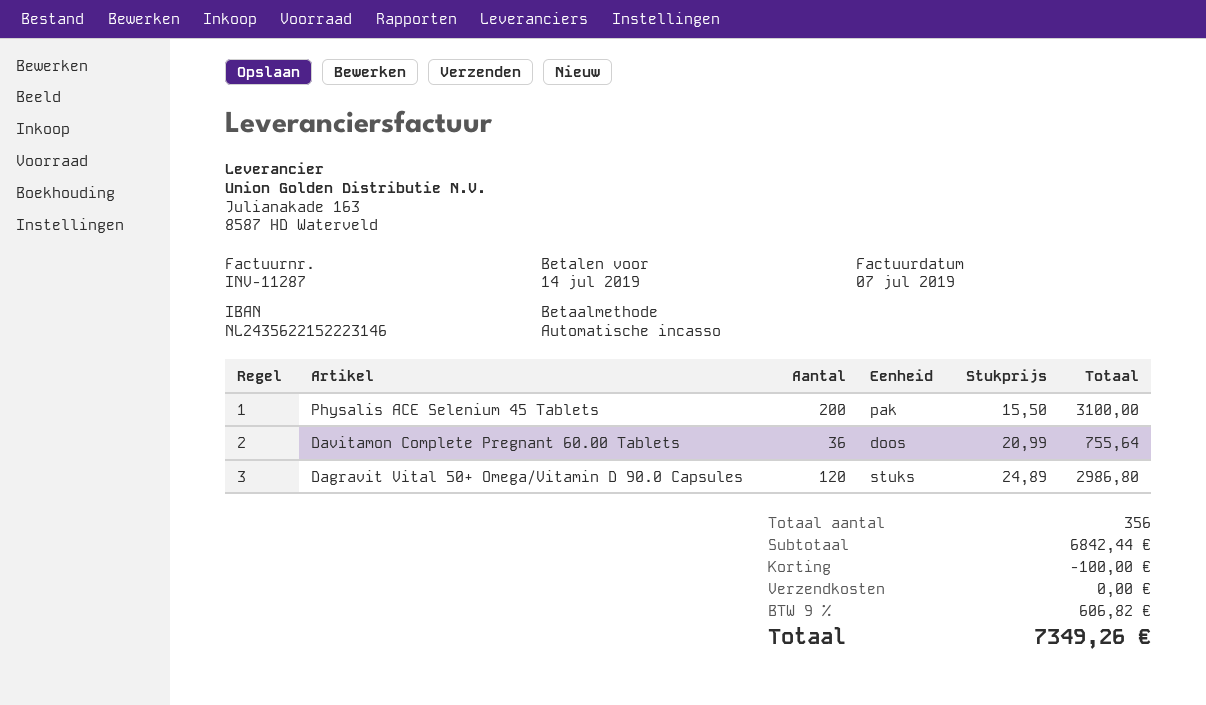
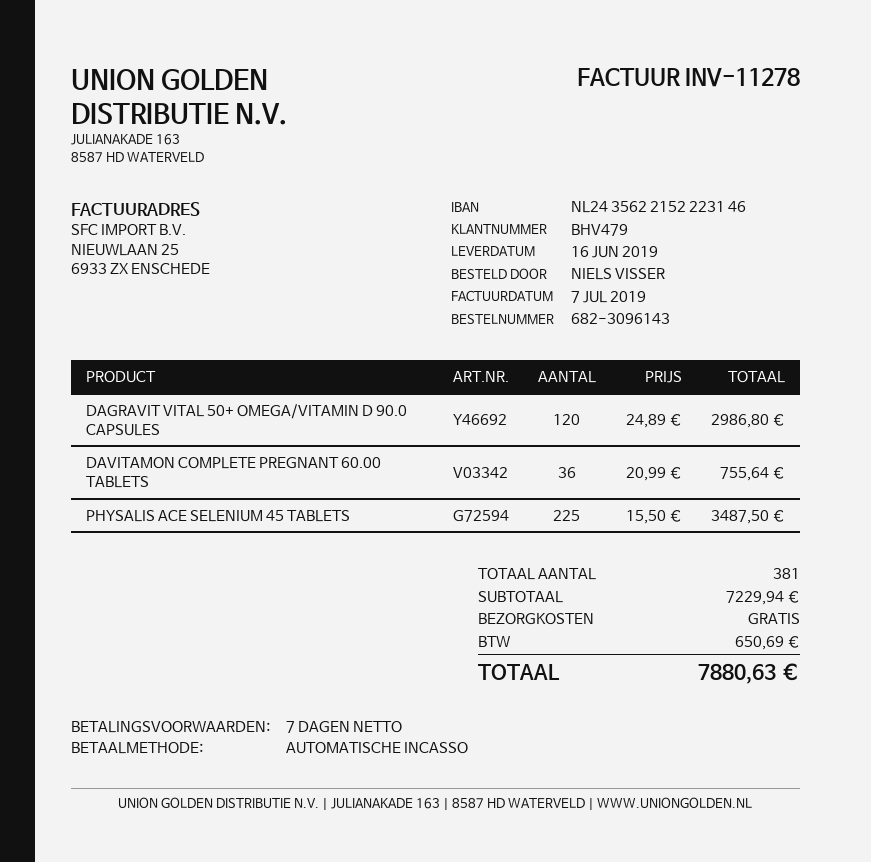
invoice number: INV-11287 -> INV-11278
Physalis ACE Selenium 45 Tablets: 200 x 15.50 = 3100.00 -> 225 x 15.50 = 3487.50
total quantity: 356 -> 381
subtotal: 6842.44 -> 7229.94
discount: 100.00 -> none
tax: 606.82 -> 650.69
total: 7349.26 -> 7880.63

